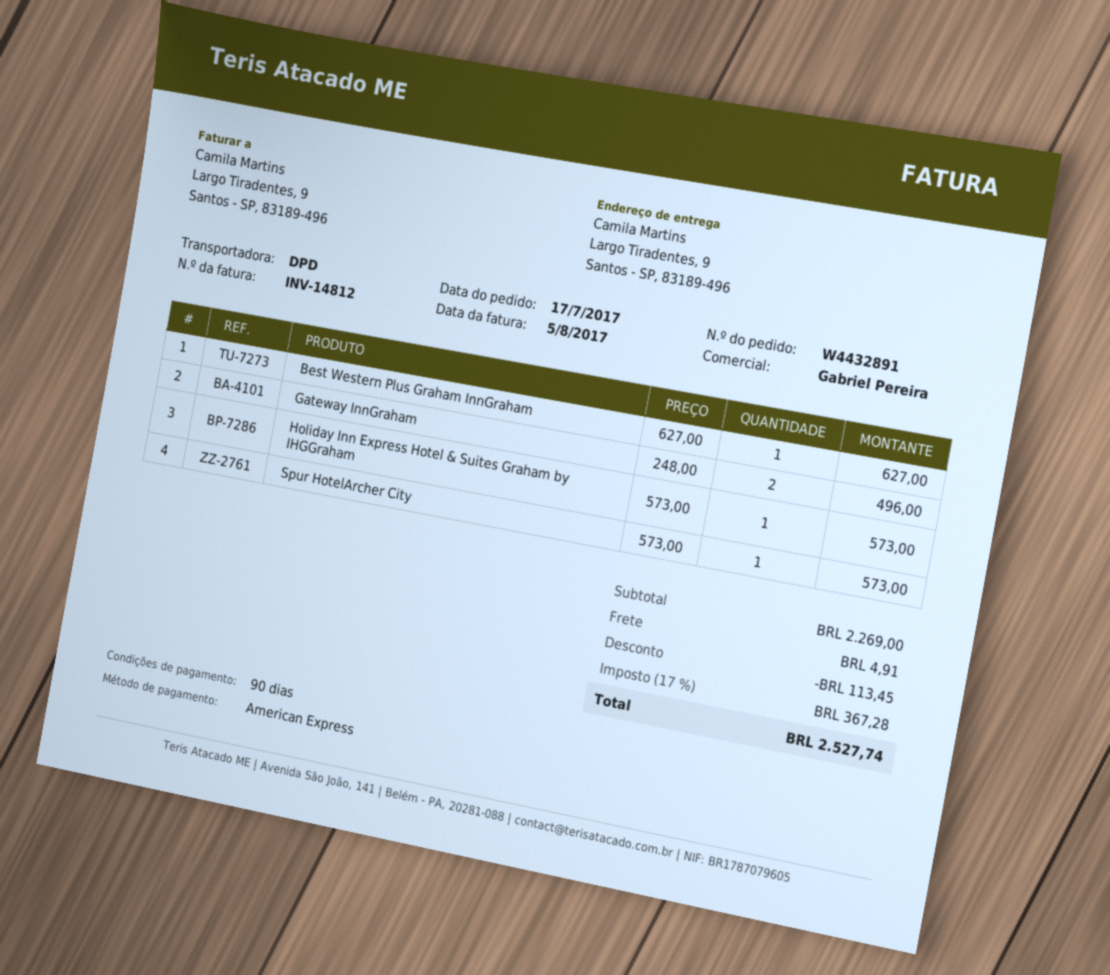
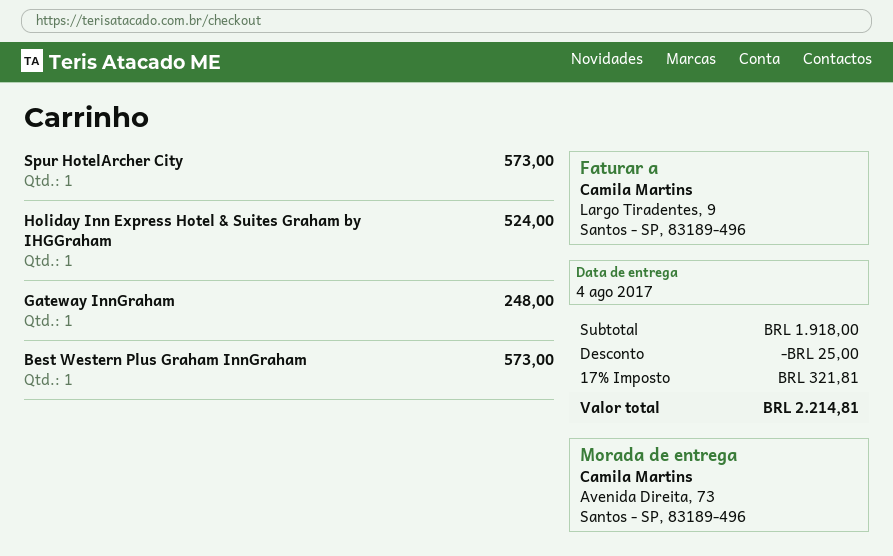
ship to: Largo Tiradentes, 9, Santos - SP, 83189-496 -> Avenida Direita, 73, Santos - SP, 83189-496
Best Western Plus Graham InnGraham: 1 for 627.00 -> 1 for 573.00
Gateway InnGraham: 2 for 496.00 -> 1 for 248.00
Holiday Inn Express Hotel & Suites Graham by IHGGraham: 1 for 573.00 -> 1 for 524.00
subtotal: 2269.00 -> 1918.00
discount: 113.45 -> 25.00
shipping: 4.91 -> none
tax: 17% = 367.28 -> 17% = 321.81
total: 2527.74 -> 2214.81

